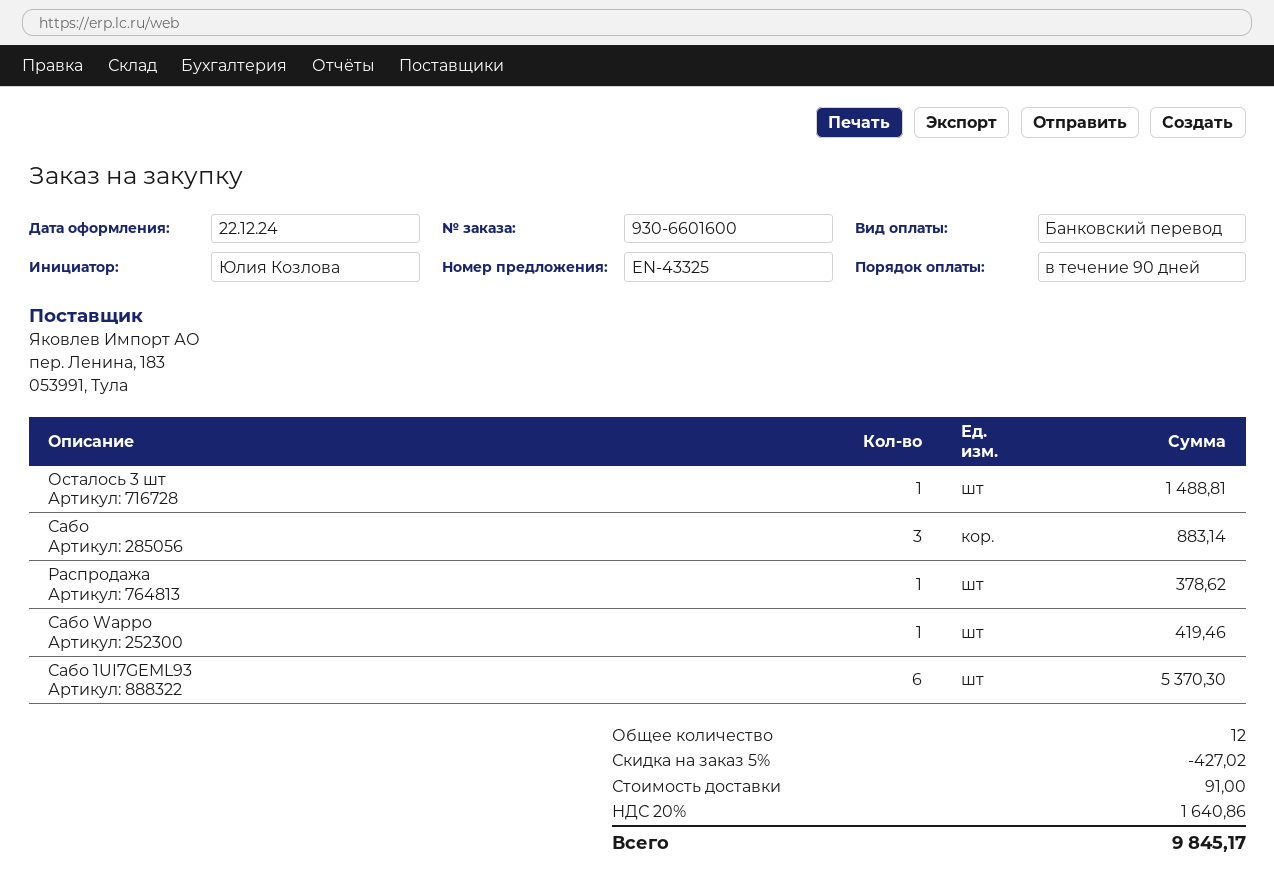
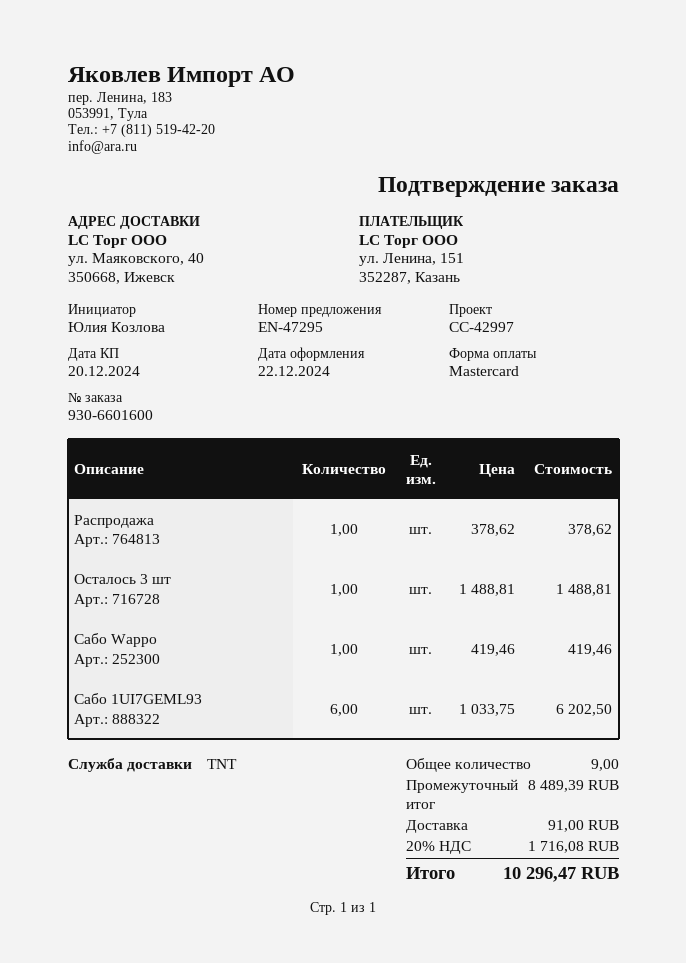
quote number: EN-43325 -> EN-47295
payment method: bank transfer -> Mastercard
Сабо: 3 for 883.14 -> none
Сабо 1UI7GEML93: 6 for 5370.30 -> 6 for 6202.50
total quantity: 12 -> 9
discount: 5% = 427.02 -> none
tax: 20% = 1640.86 -> 20% = 1716.08
total: 9845.17 -> 10296.47

